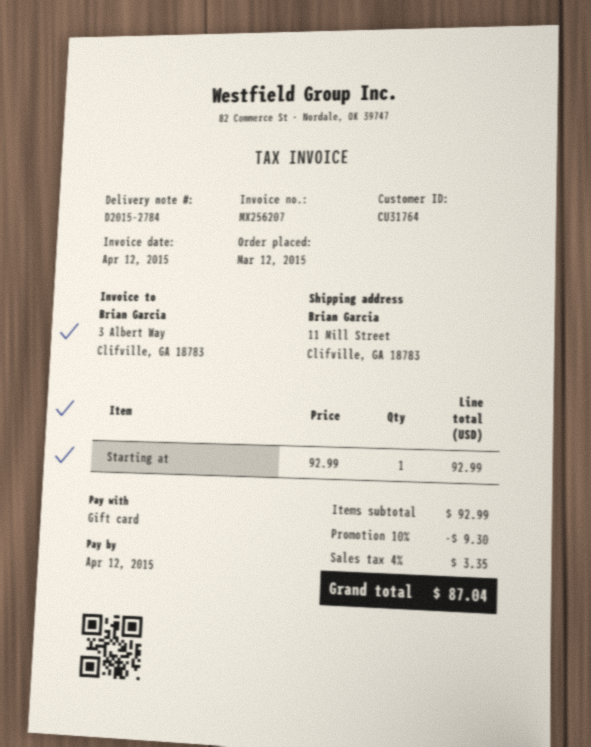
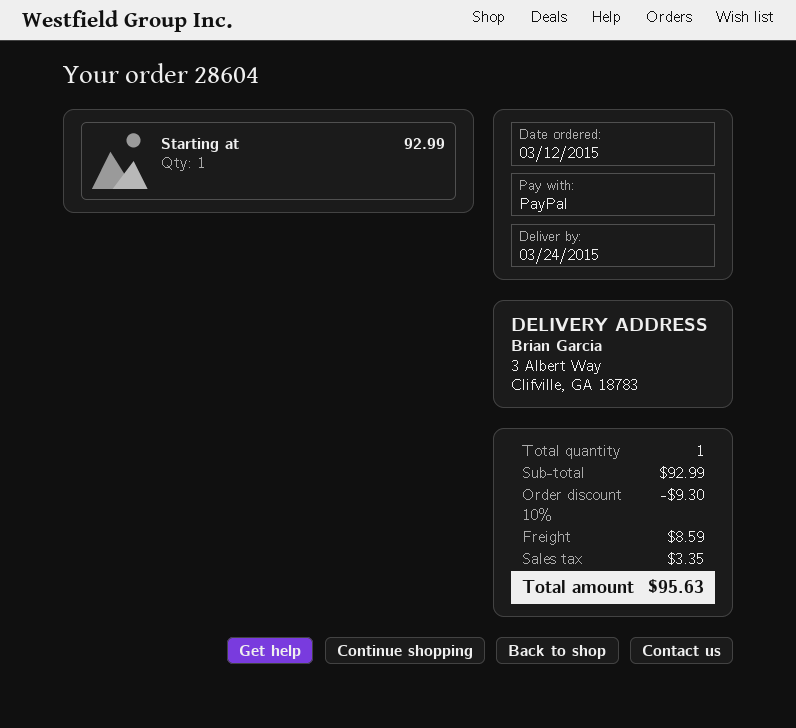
payment method: gift card -> PayPal
ship to: 11 Mill Street, Clifville, GA 18783 -> 3 Albert Way, Clifville, GA 18783
shipping: none -> 8.59
total: 87.04 -> 95.63

